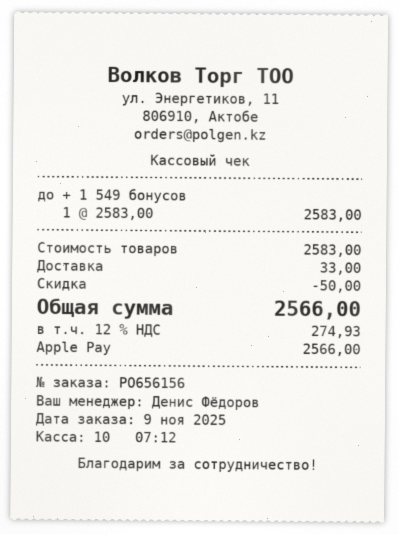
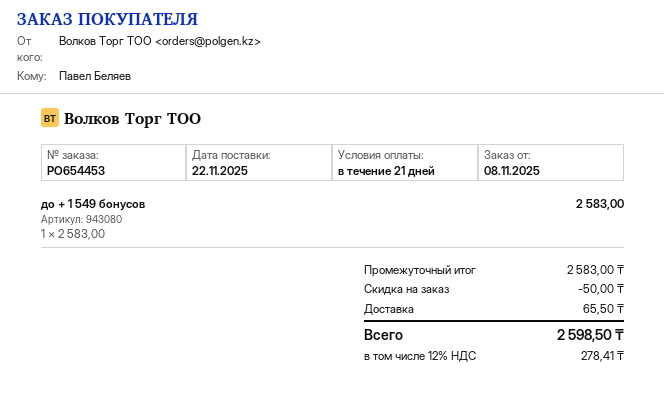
order number: PO656156 -> PO654453
order date: 2025-11-09 -> 2025-11-08
shipping: 33.00 -> 65.50
tax: 12% = 274.93 -> 12% = 278.41
total: 2566.00 -> 2598.50

